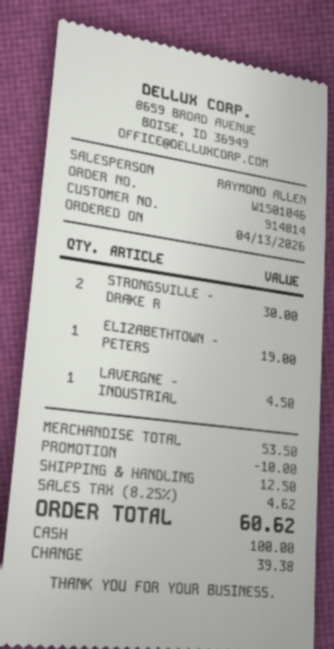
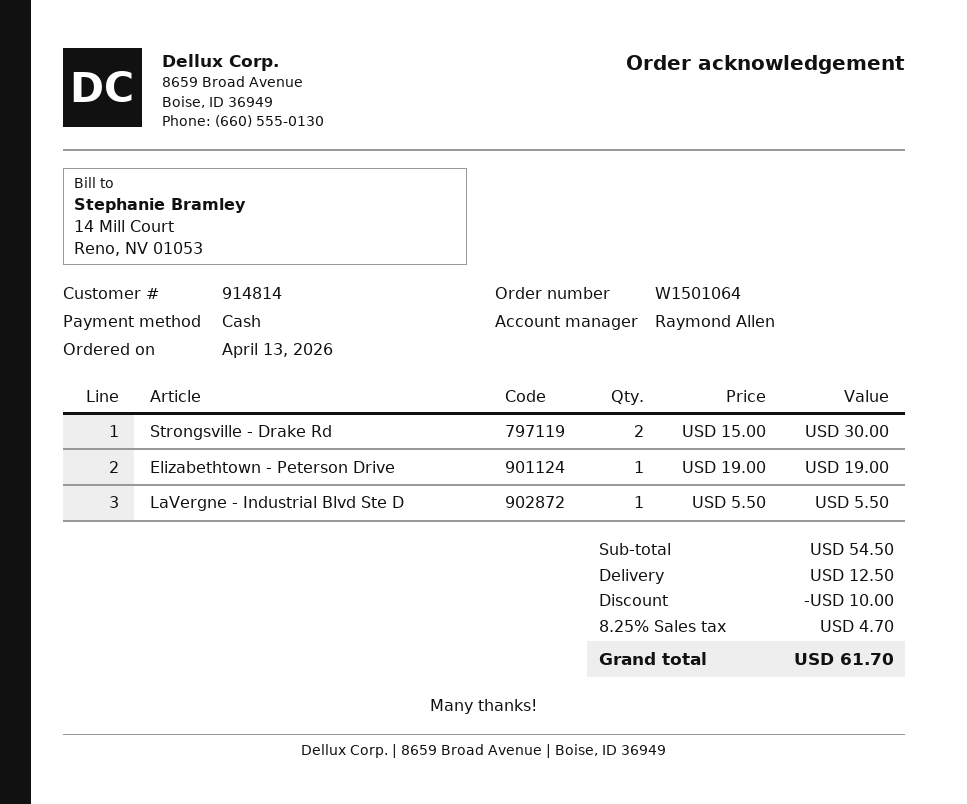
order number: W1501046 -> W1501064
LAVERGNE - INDUSTRIAL: 1 for 4.50 -> 1 for 5.50
subtotal: 53.50 -> 54.50
tax: 8.25% = 4.62 -> 8.25% = 4.70
total: 60.62 -> 61.70

